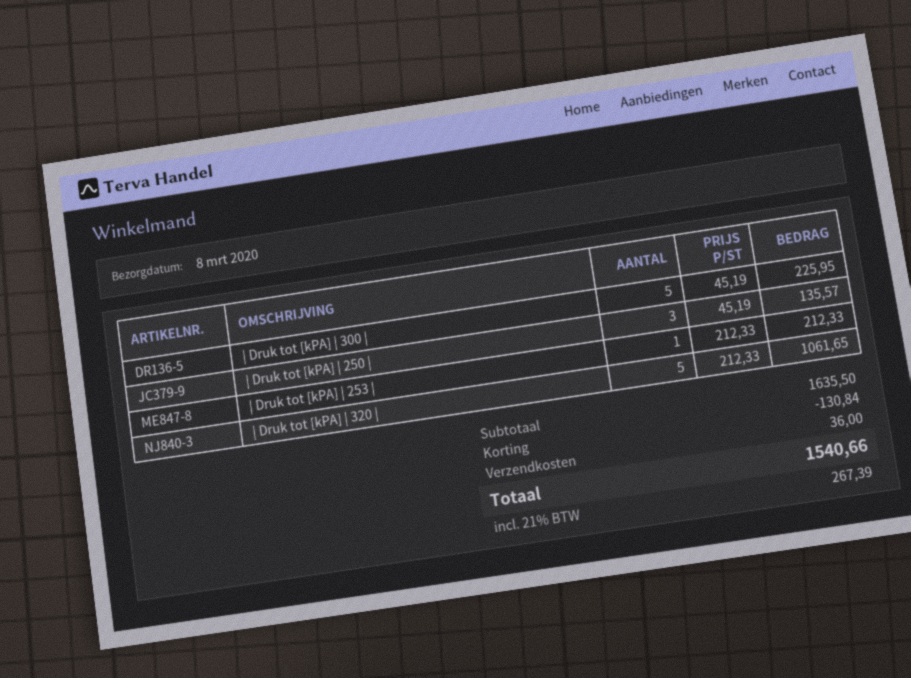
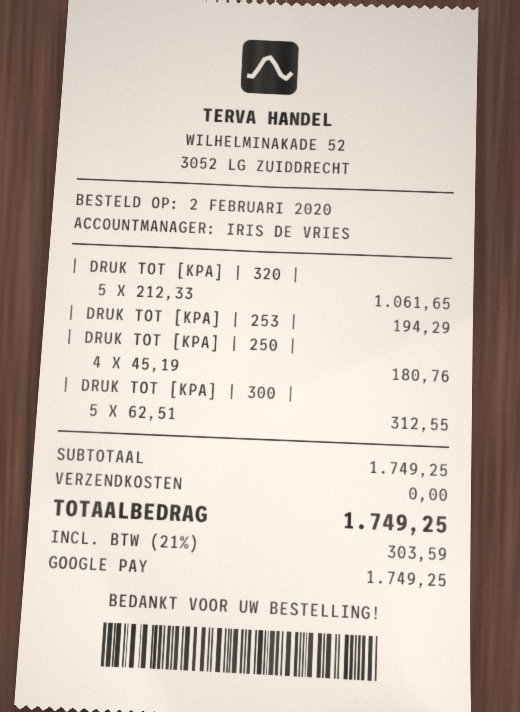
| Druk tot [kPA] | 300 |: 5 x 45.19 = 225.95 -> 5 x 62.51 = 312.55
| Druk tot [kPA] | 250 |: 3 x 45.19 = 135.57 -> 4 x 45.19 = 180.76
| Druk tot [kPA] | 253 |: 1 x 212.33 = 212.33 -> 1 x 194.29 = 194.29
subtotal: 1635.50 -> 1749.25
discount: 130.84 -> none
shipping: 36.00 -> 0.00
tax: 21% = 267.39 -> 21% = 303.59
total: 1540.66 -> 1749.25

